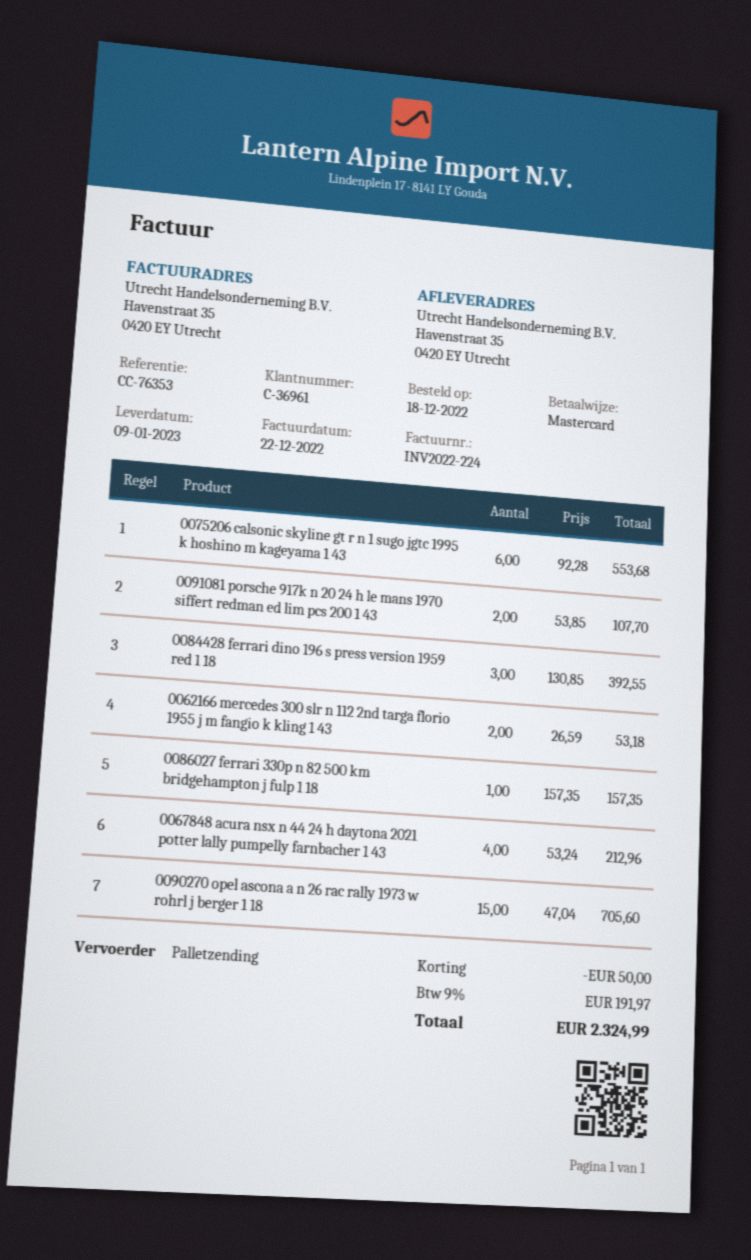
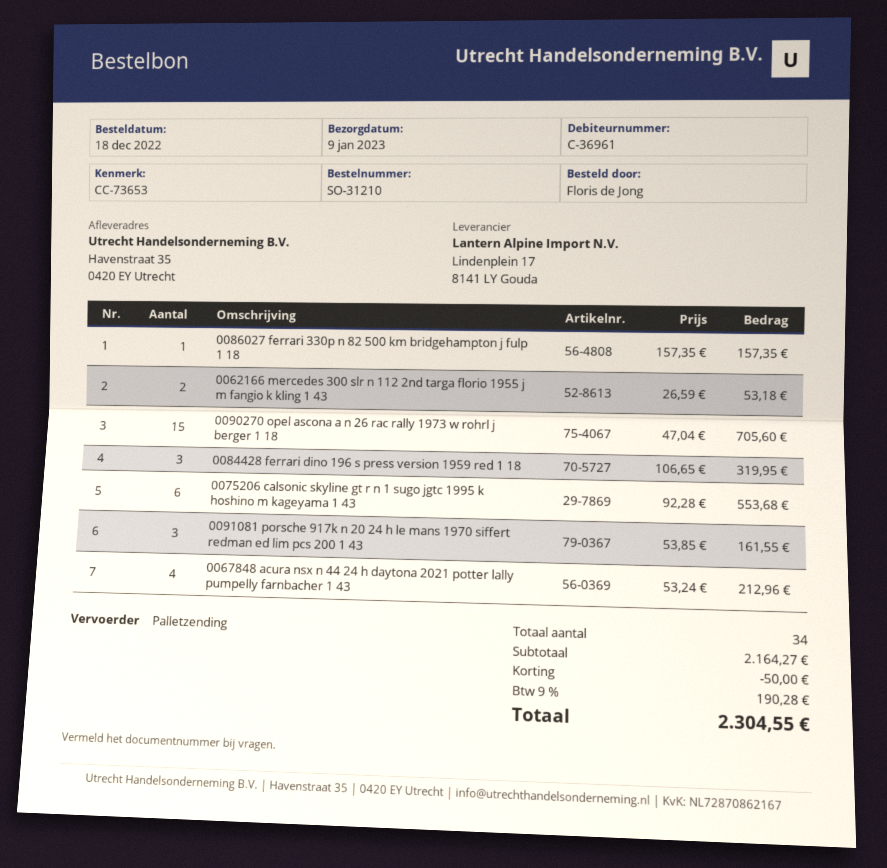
reference: CC-76353 -> CC-73653
0091081 porsche 917k n 20 24 h le mans 1970 siffert redman ed lim pcs 200 1 43: 2 x 53.85 = 107.70 -> 3 x 53.85 = 161.55
0084428 ferrari dino 196 s press version 1959 red 1 18: 3 x 130.85 = 392.55 -> 3 x 106.65 = 319.95
tax: 9% = 191.97 -> 9% = 190.28
total: 2324.99 -> 2304.55

